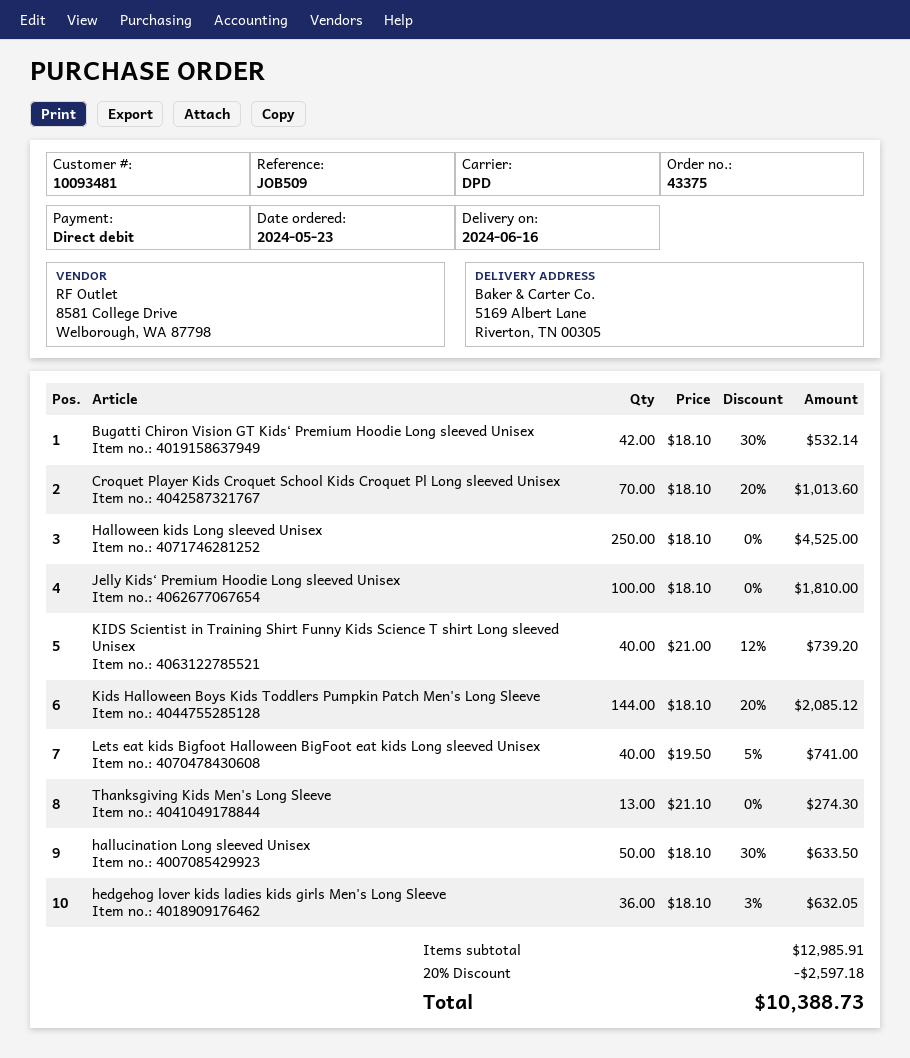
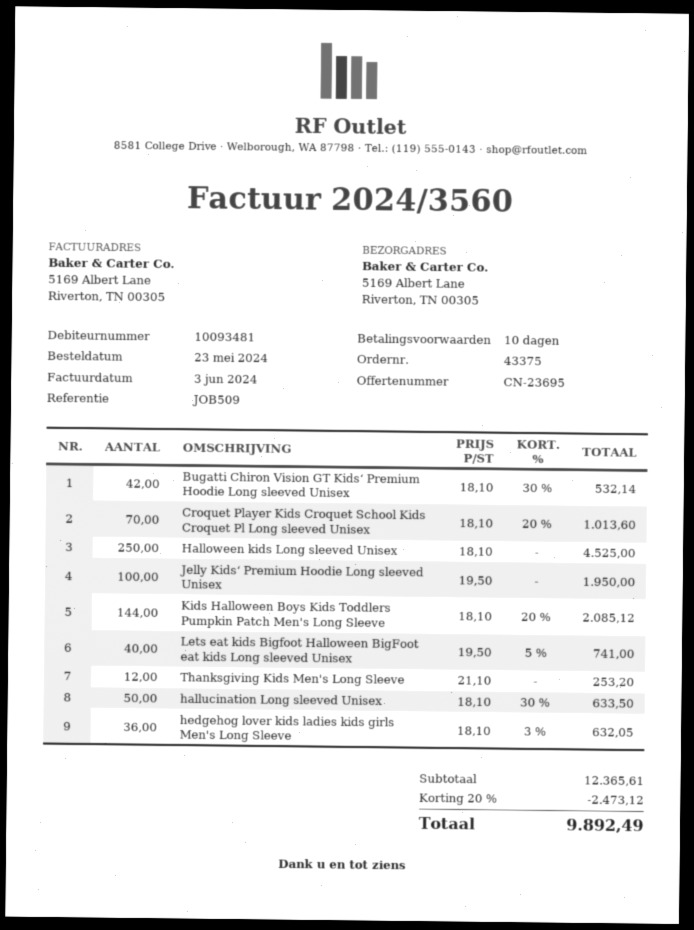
Jelly Kids‘ Premium Hoodie Long sleeved Unisex: 100 x 18.10 = 1810.00 -> 100 x 19.50 = 1950.00
KIDS Scientist in Training Shirt Funny Kids Science T shirt Long sleeved Unisex: 40 x 21.00 - 12% = 739.20 -> none
Thanksgiving Kids Men's Long Sleeve: 13 x 21.10 = 274.30 -> 12 x 21.10 = 253.20
subtotal: 12985.91 -> 12365.61
discount: 20% = 2597.18 -> 20% = 2473.12
total: 10388.73 -> 9892.49

